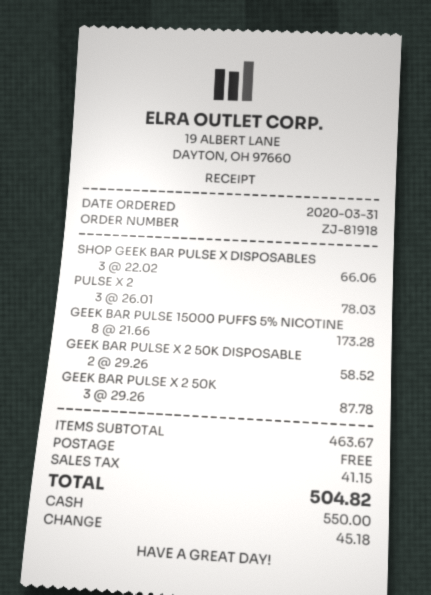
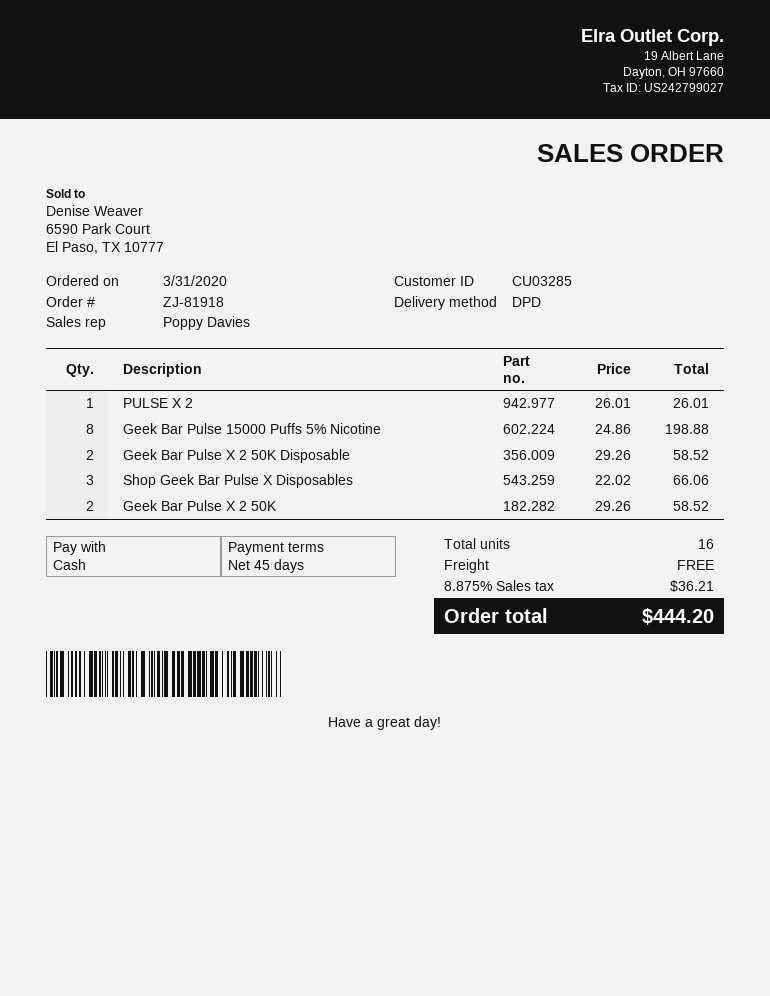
PULSE X 2: 3 x 26.01 = 78.03 -> 1 x 26.01 = 26.01
GEEK BAR PULSE 15000 PUFFS 5% NICOTINE: 8 x 21.66 = 173.28 -> 8 x 24.86 = 198.88
GEEK BAR PULSE X 2 50K: 3 x 29.26 = 87.78 -> 2 x 29.26 = 58.52
tax: 41.15 -> 36.21
total: 504.82 -> 444.20

